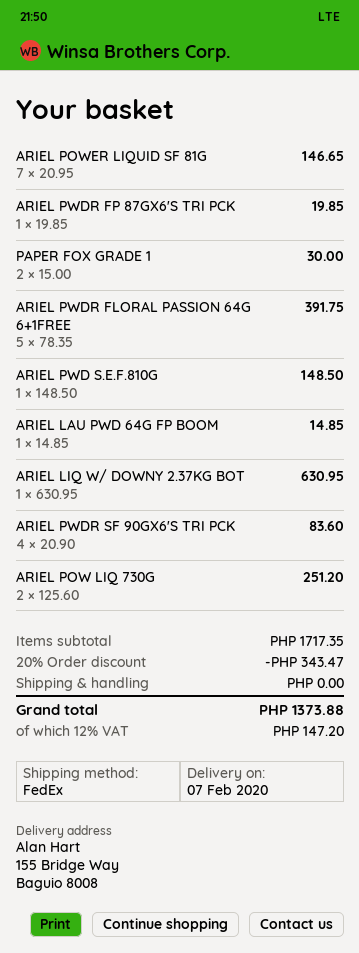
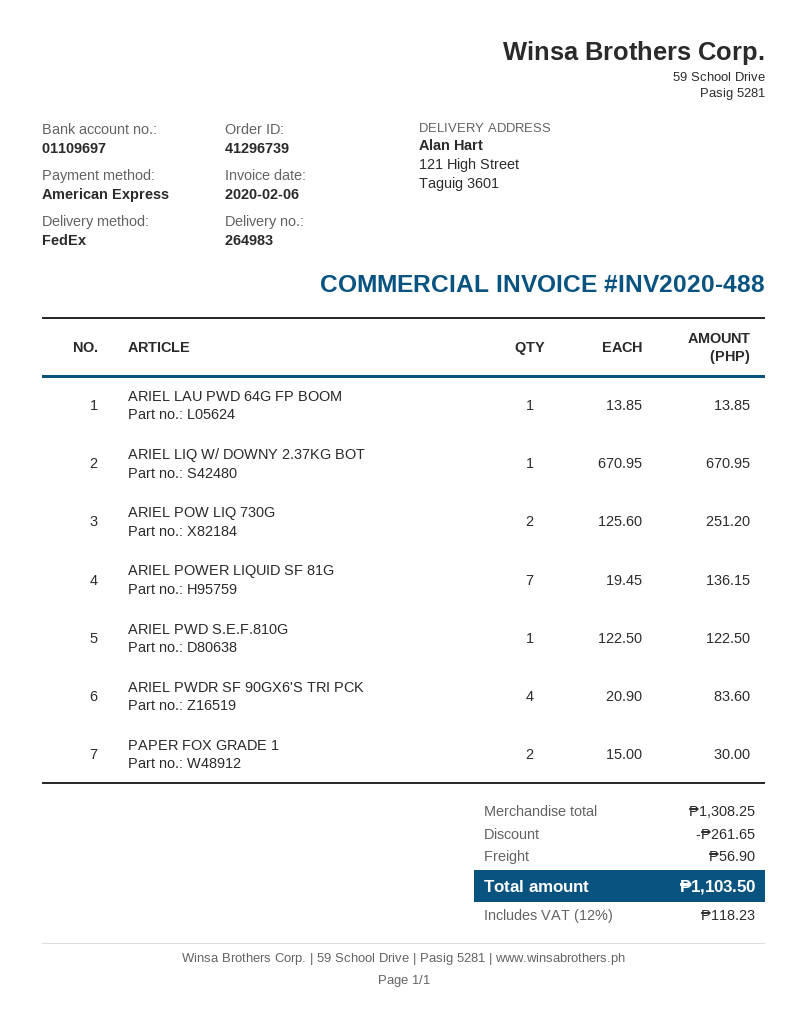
ship to: 155 Bridge Way, Baguio 8008 -> 121 High Street, Taguig 3601
ARIEL POWER LIQUID SF 81G: 7 x 20.95 = 146.65 -> 7 x 19.45 = 136.15
ARIEL PWDR FP 87GX6'S TRI PCK: 1 x 19.85 = 19.85 -> none
ARIEL PWDR FLORAL PASSION 64G 6+1FREE: 5 x 78.35 = 391.75 -> none
ARIEL PWD S.E.F.810G: 1 x 148.50 = 148.50 -> 1 x 122.50 = 122.50
ARIEL LAU PWD 64G FP BOOM: 1 x 14.85 = 14.85 -> 1 x 13.85 = 13.85
ARIEL LIQ W/ DOWNY 2.37KG BOT: 1 x 630.95 = 630.95 -> 1 x 670.95 = 670.95
subtotal: 1717.35 -> 1308.25
discount: 343.47 -> 261.65
shipping: 0.00 -> 56.90
tax: 12% = 147.20 -> 12% = 118.23
total: 1373.88 -> 1103.50

